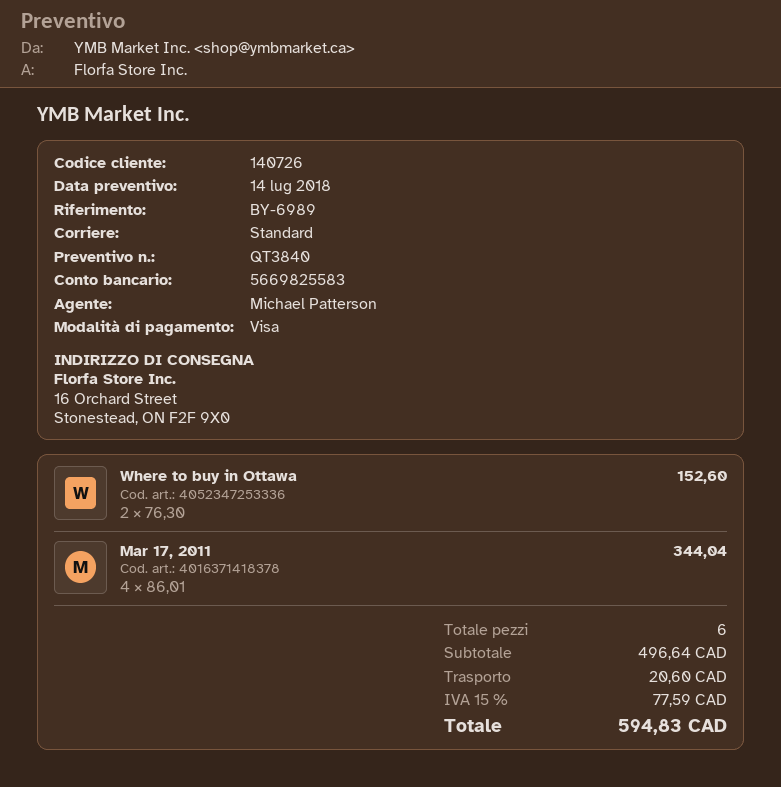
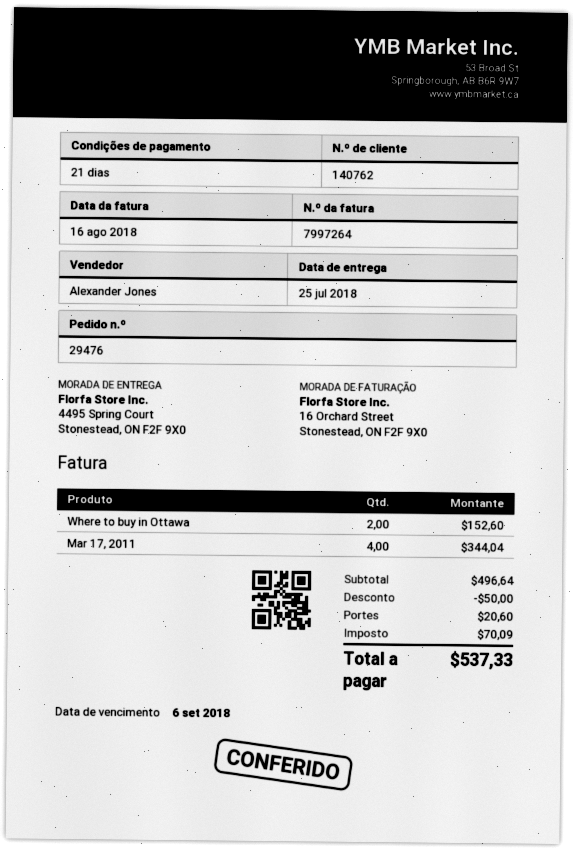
customer number: 140726 -> 140762
sales rep: Michael Patterson -> Alexander Jones
ship to: 16 Orchard Street, Stonestead, ON F2F 9X0 -> 4495 Spring Court, Stonestead, ON F2F 9X0
discount: none -> 50.00
tax: 77.59 -> 70.09
total: 594.83 -> 537.33

